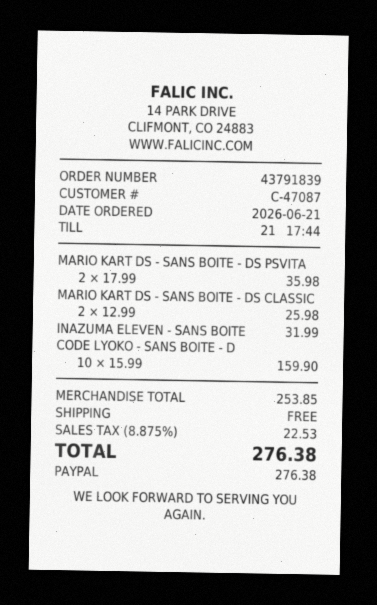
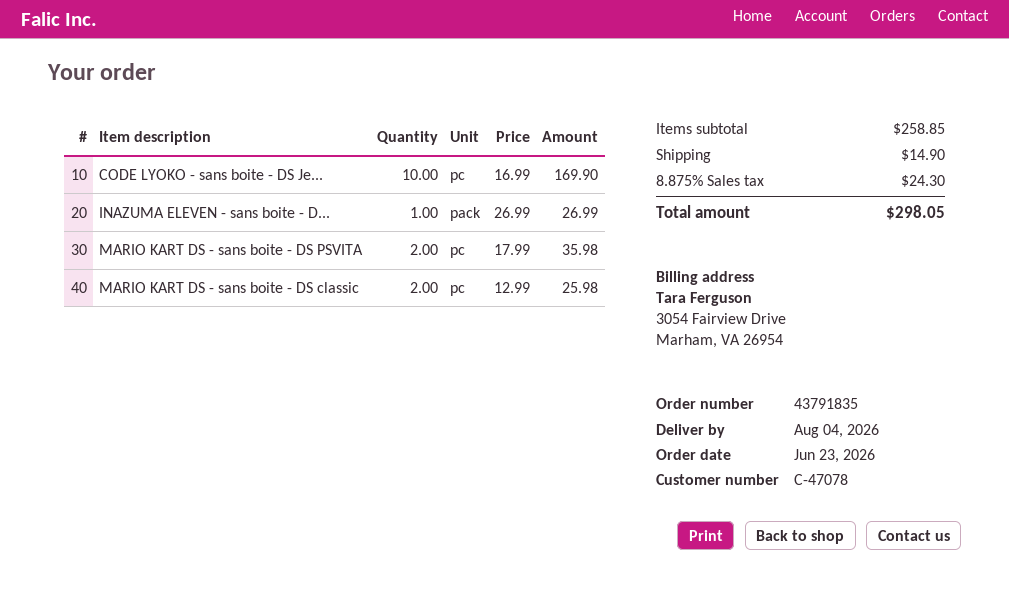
order number: 43791839 -> 43791835
order date: 2026-06-21 -> 2026-06-23
customer number: C-47087 -> C-47078
INAZUMA ELEVEN - SANS BOITE: 1 x 31.99 = 31.99 -> 1 x 26.99 = 26.99
CODE LYOKO - SANS BOITE - D: 10 x 15.99 = 159.90 -> 10 x 16.99 = 169.90
subtotal: 253.85 -> 258.85
shipping: 0.00 -> 14.90
tax: 8.875% = 22.53 -> 8.875% = 24.30
total: 276.38 -> 298.05

